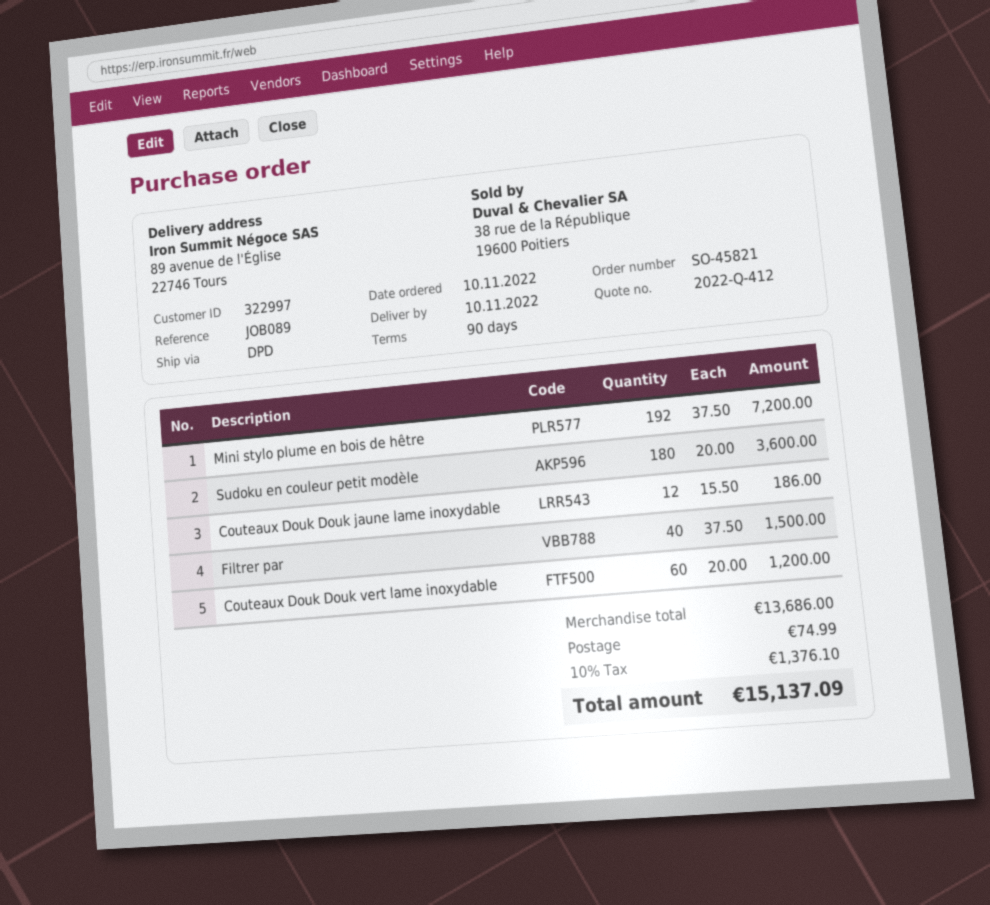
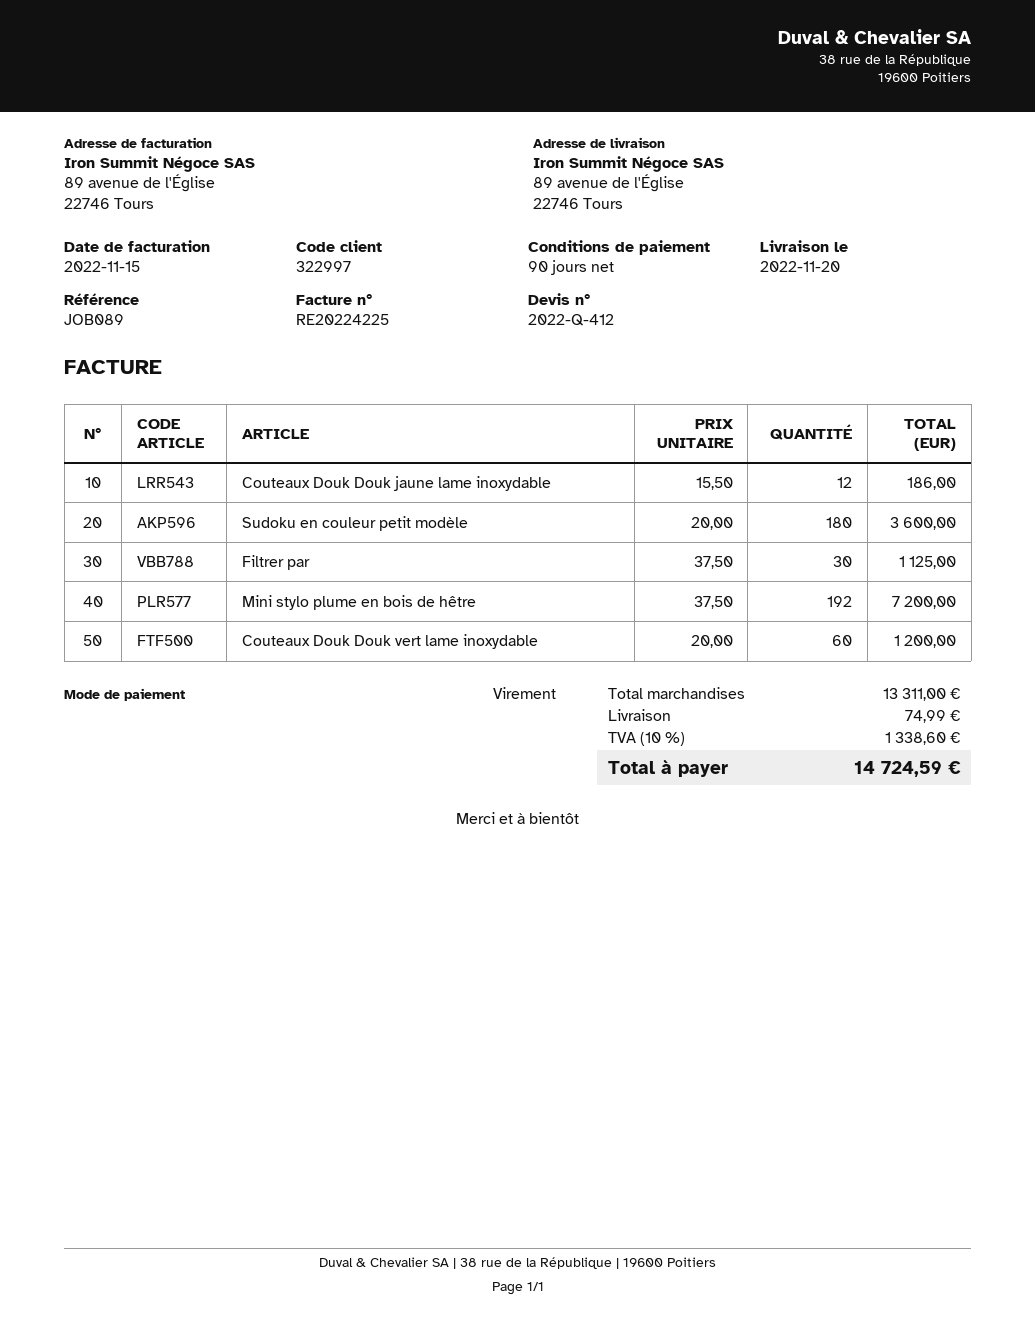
delivery date: 2022-11-10 -> 2022-11-20
Filtrer par: 40 x 37.50 = 1500.00 -> 30 x 37.50 = 1125.00
subtotal: 13686.00 -> 13311.00
tax: 10% = 1376.10 -> 10% = 1338.60
total: 15137.09 -> 14724.59

